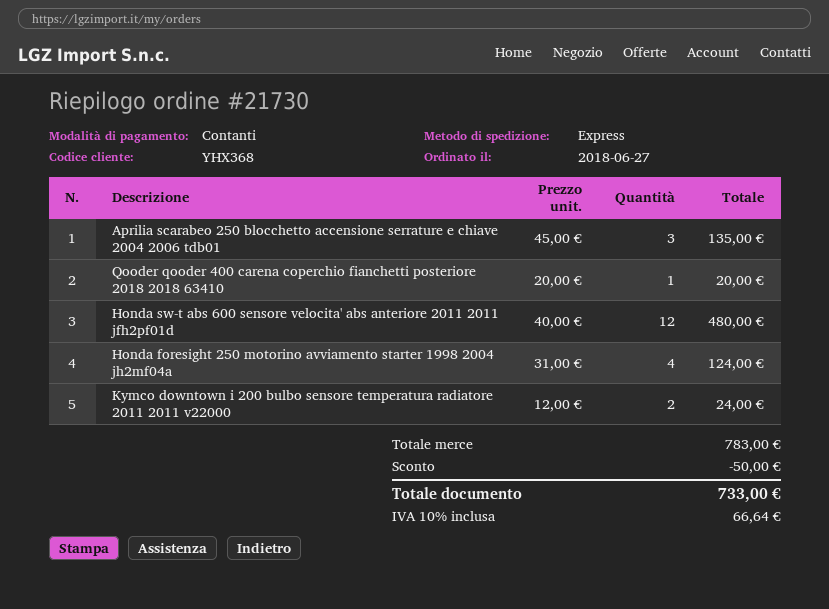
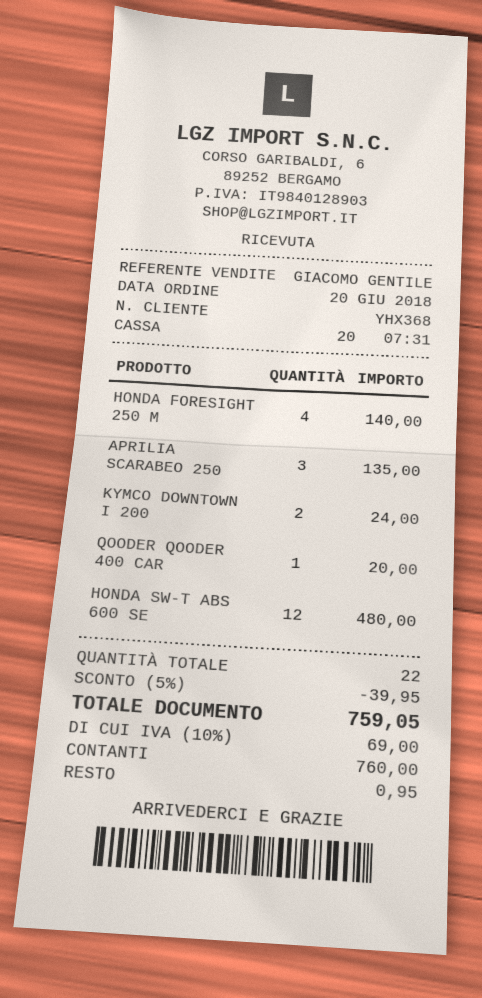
order date: 2018-06-27 -> 2018-06-20
Honda foresight 250 motorino avviamento starter 1998 2004 jh2mf04a: 4 for 124.00 -> 4 for 140.00
discount: 50.00 -> 39.95
tax: 10% = 66.64 -> 10% = 69.00
total: 733.00 -> 759.05

